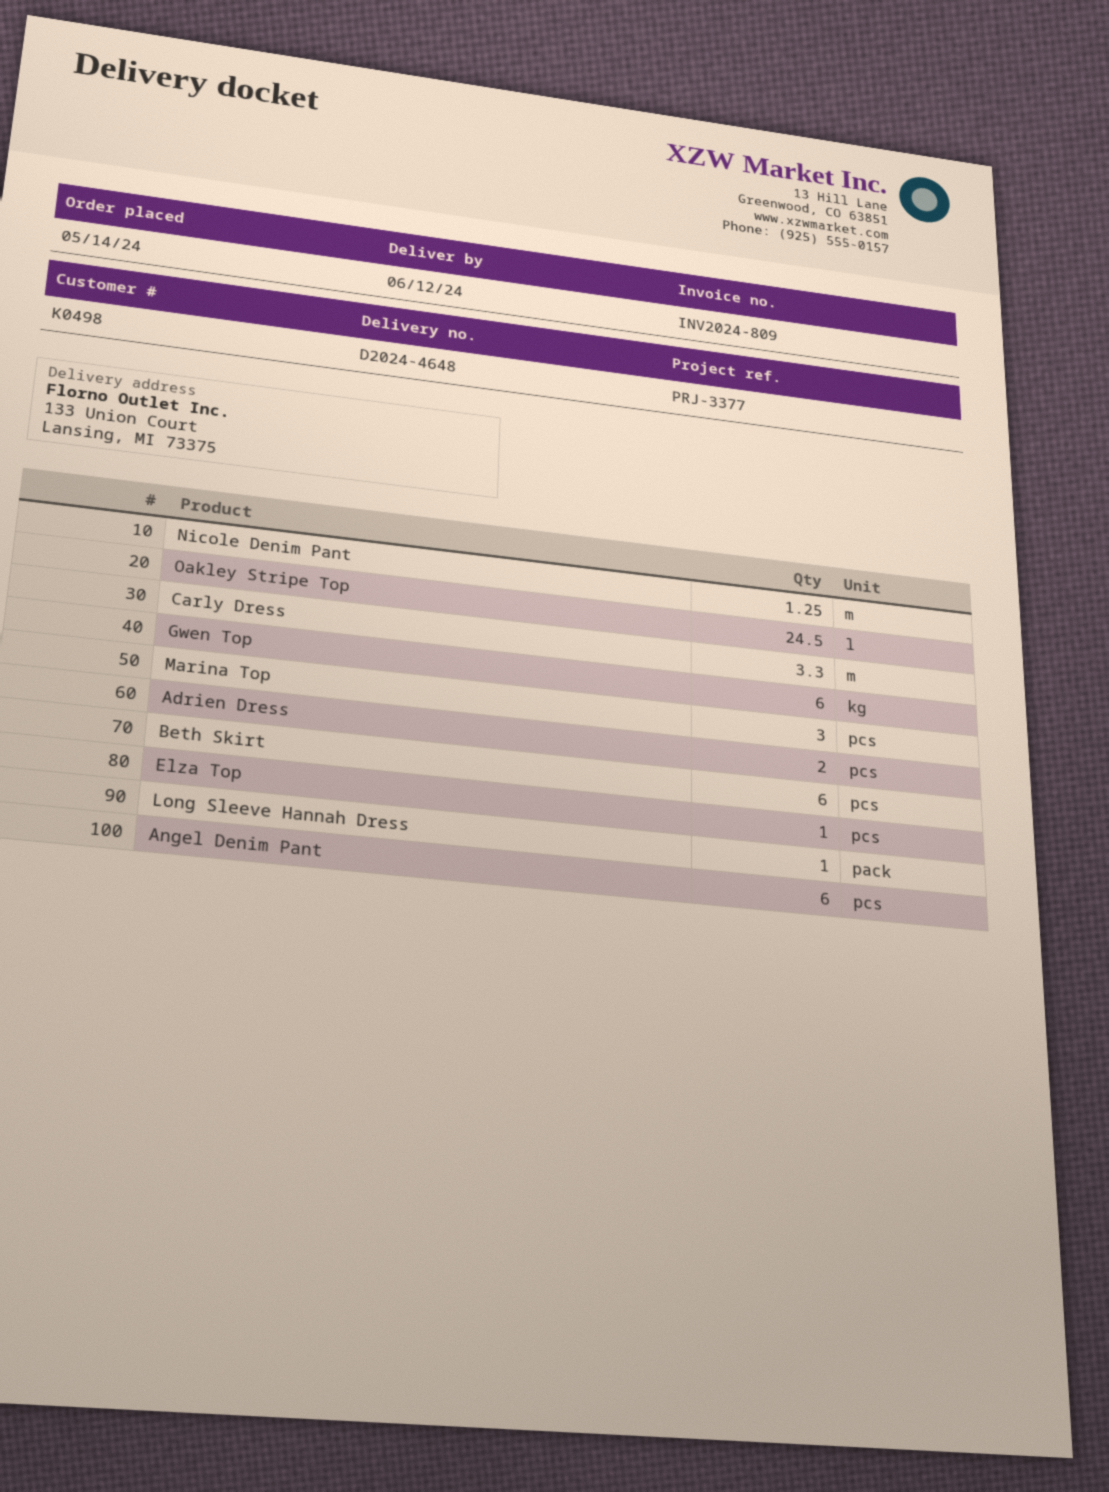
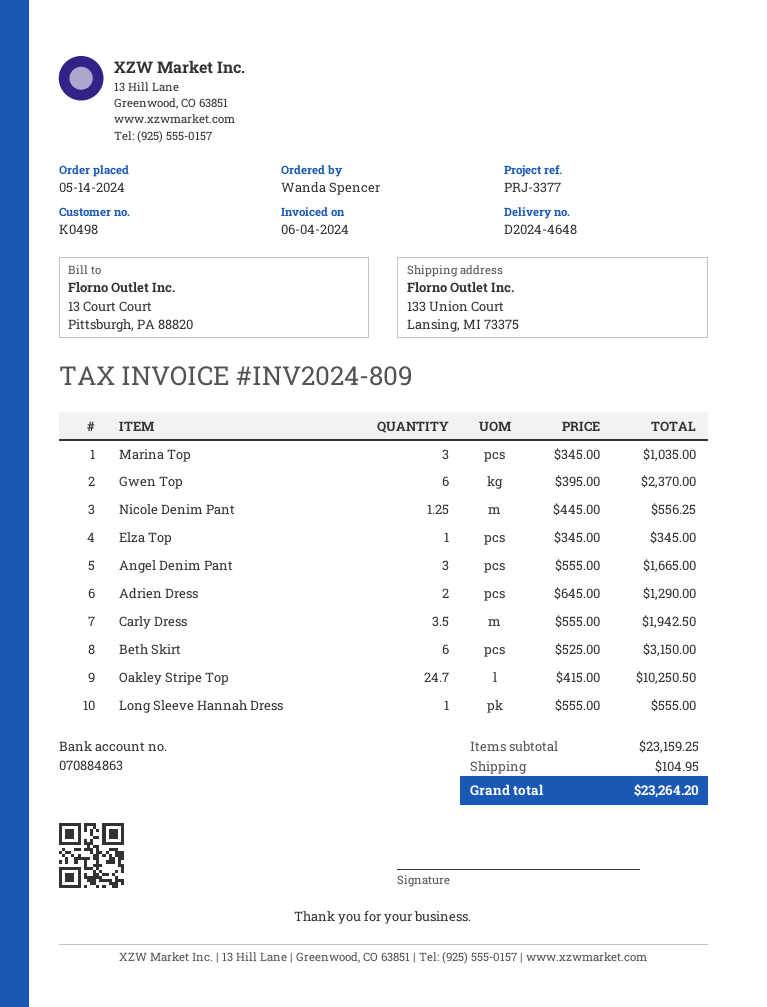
Oakley Stripe Top: 24.5 -> 24.7
Carly Dress: 3.3 -> 3.5
Angel Denim Pant: 6 -> 3

